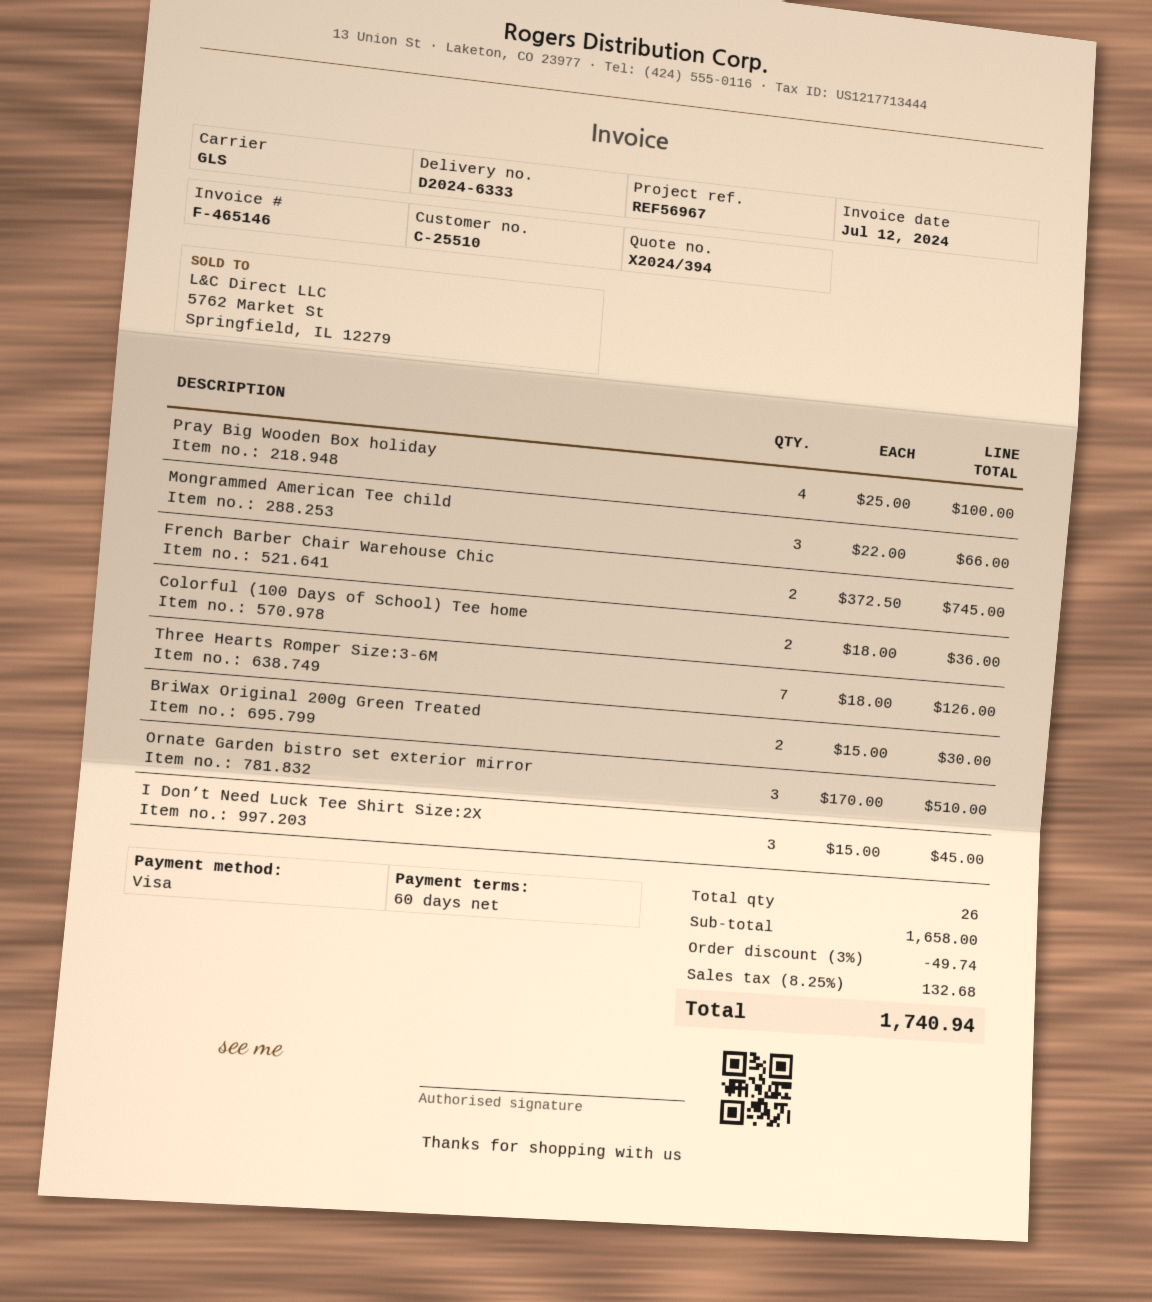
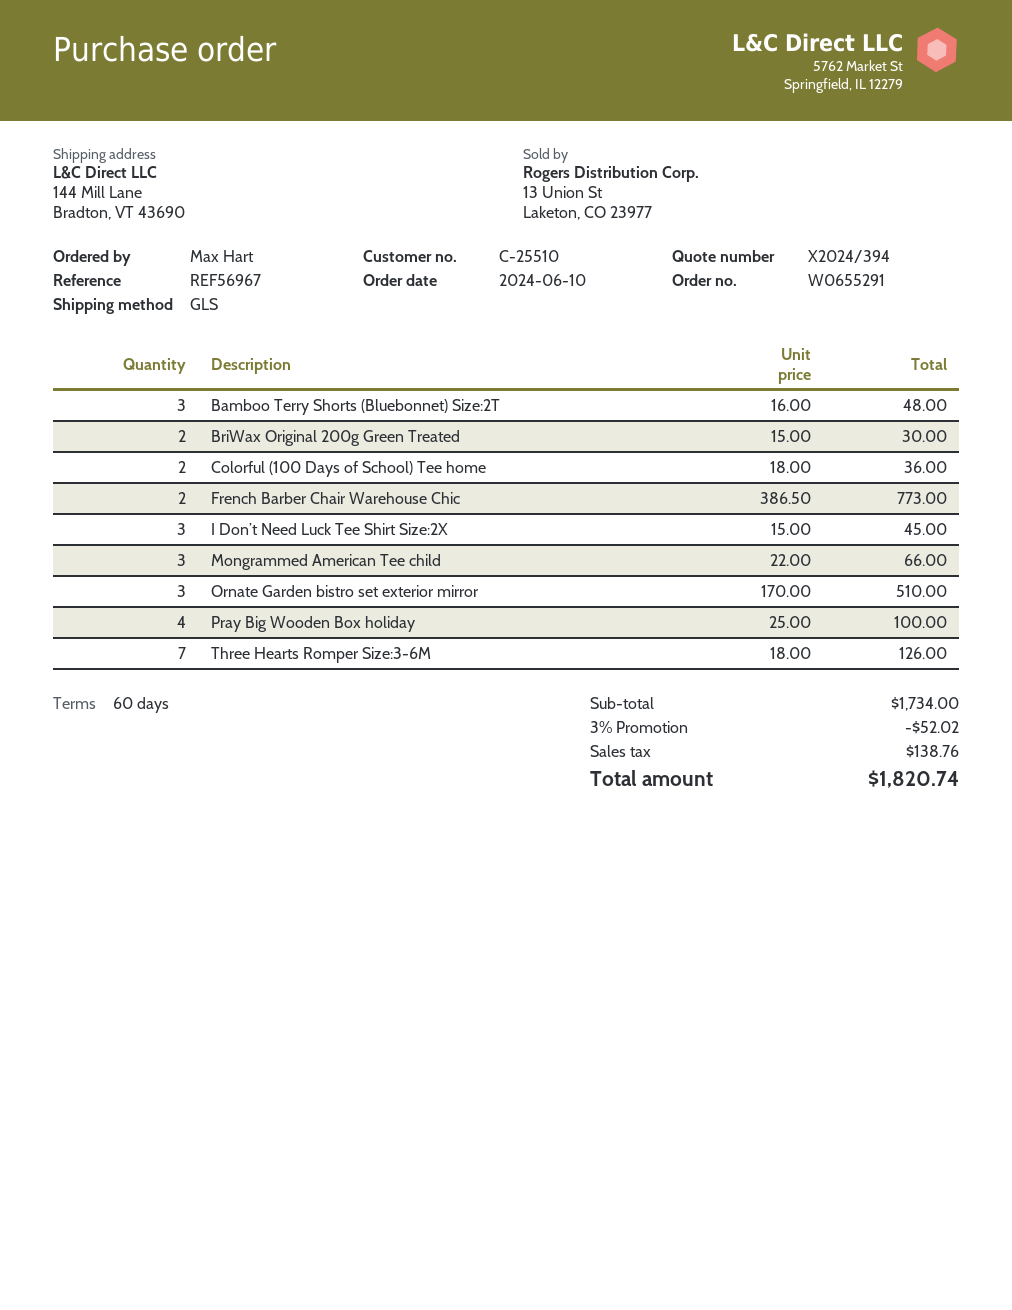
French Barber Chair Warehouse Chic: 2 x 372.50 = 745.00 -> 2 x 386.50 = 773.00
Bamboo Terry Shorts (Bluebonnet) Size:2T: none -> 3 x 16.00 = 48.00
subtotal: 1658.00 -> 1734.00
discount: 3% = 49.74 -> 3% = 52.02
tax: 132.68 -> 138.76
total: 1740.94 -> 1820.74

